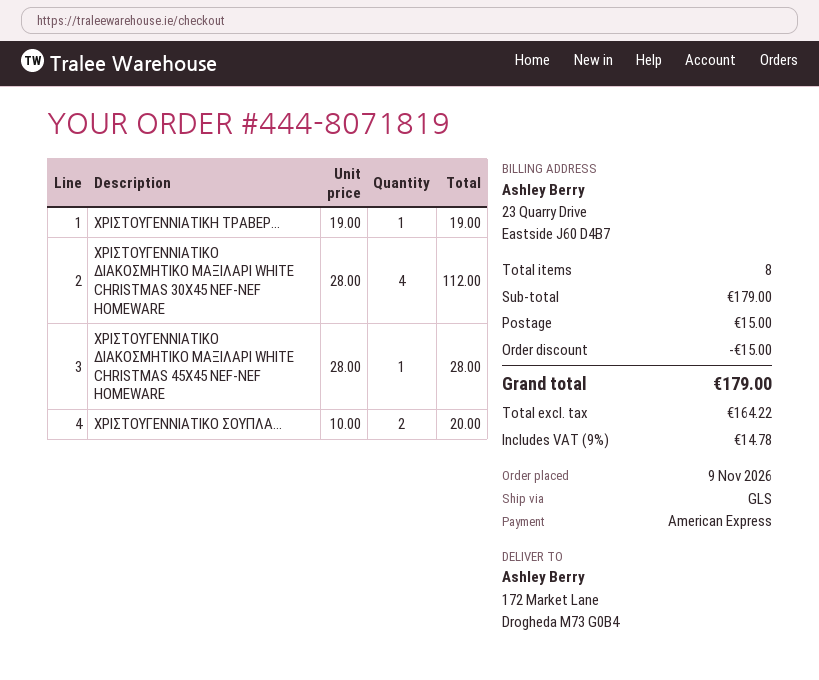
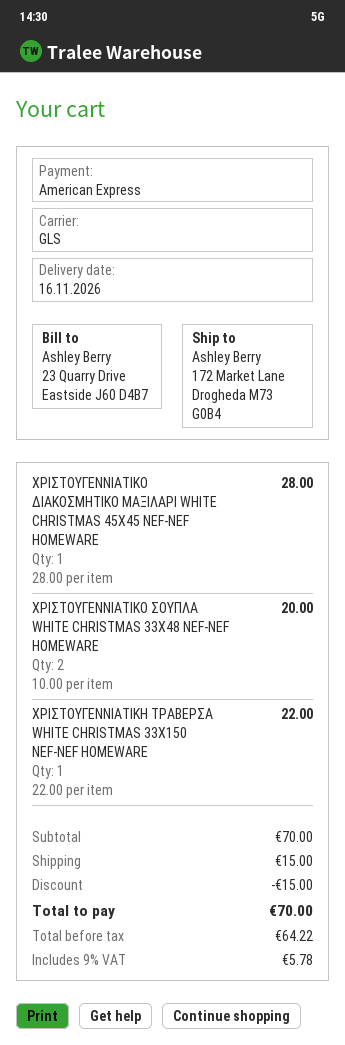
ΧΡΙΣΤΟΥΓΕΝΝΙΑΤΙΚΗ ΤΡΑΒΕΡ...: 1 x 19.00 = 19.00 -> 1 x 22.00 = 22.00
ΧΡΙΣΤΟΥΓΕΝΝΙΑΤΙΚΟ ΔΙΑΚΟΣΜΗΤΙΚΟ ΜΑΞΙΛΑΡΙ WHITE CHRISTMAS 30X45 NEF-NEF HOMEWARE: 4 x 28.00 = 112.00 -> none
subtotal: 179.00 -> 70.00
net: 164.22 -> 64.22
tax: 9% = 14.78 -> 9% = 5.78
total: 179.00 -> 70.00

